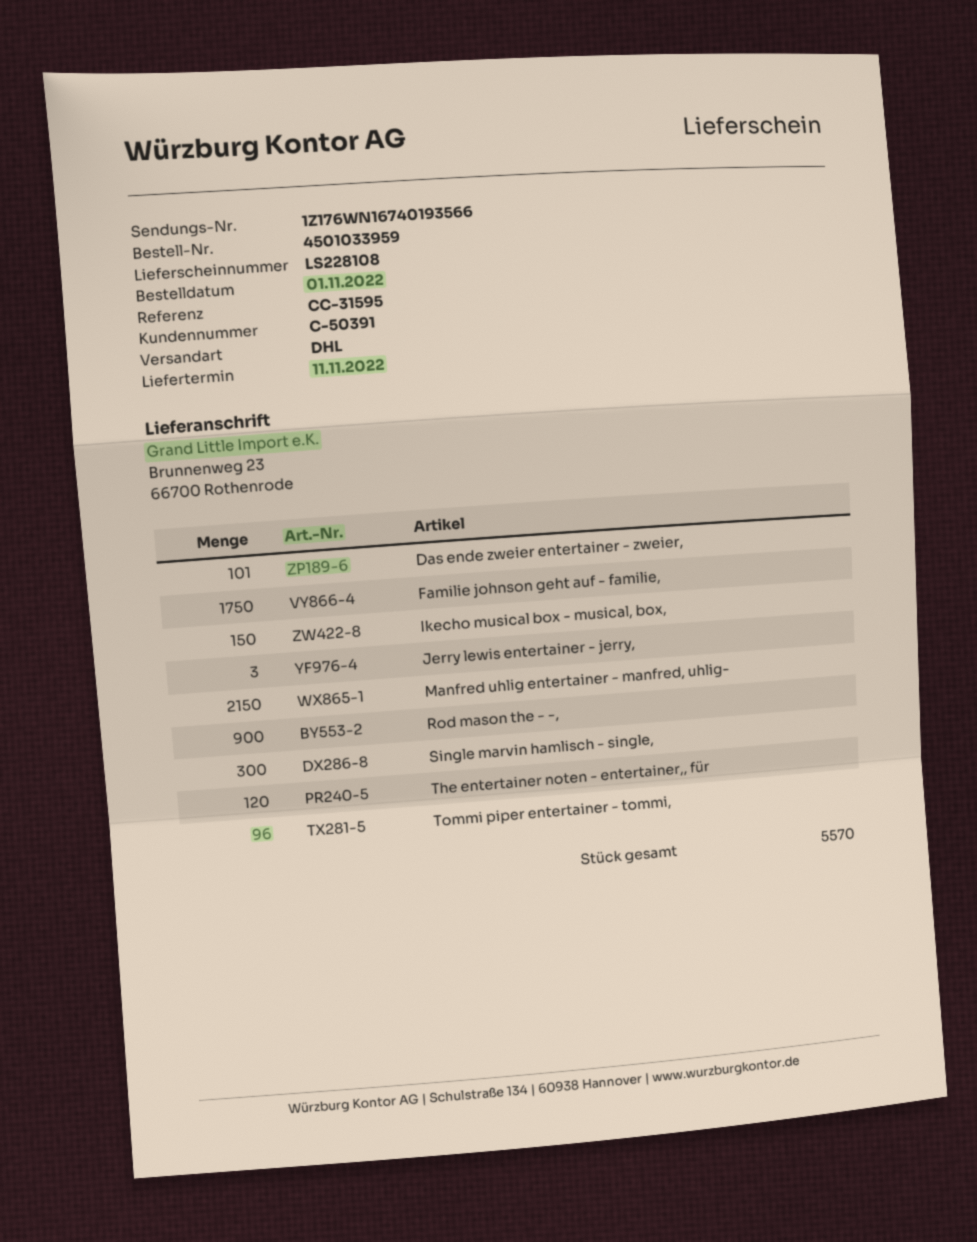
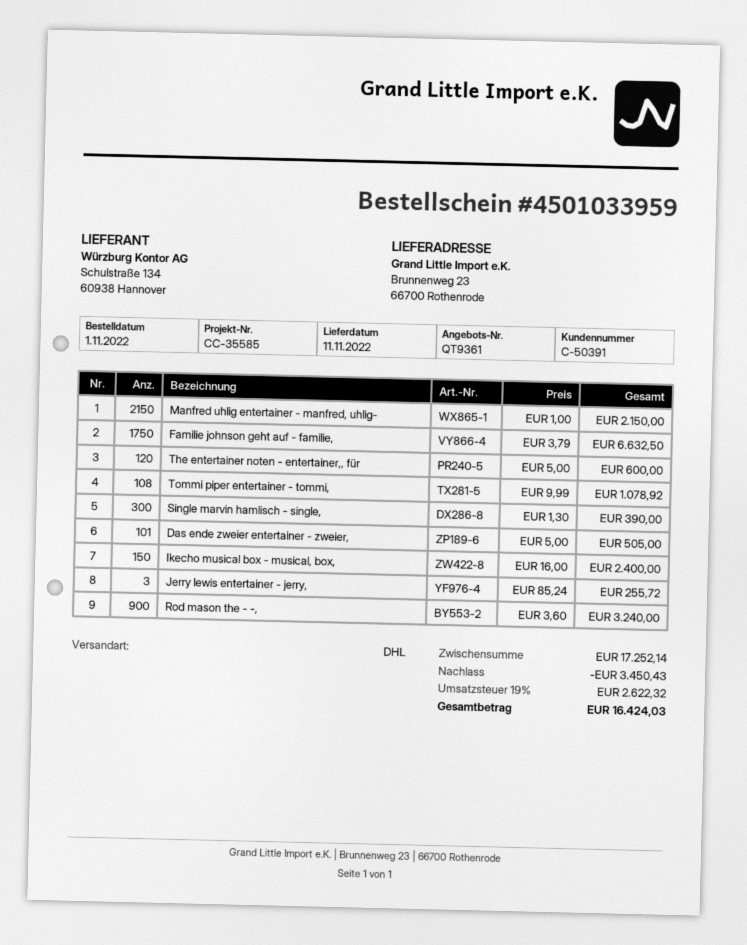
reference: CC-31595 -> CC-35585
Tommi piper entertainer - tommi,: 96 -> 108

